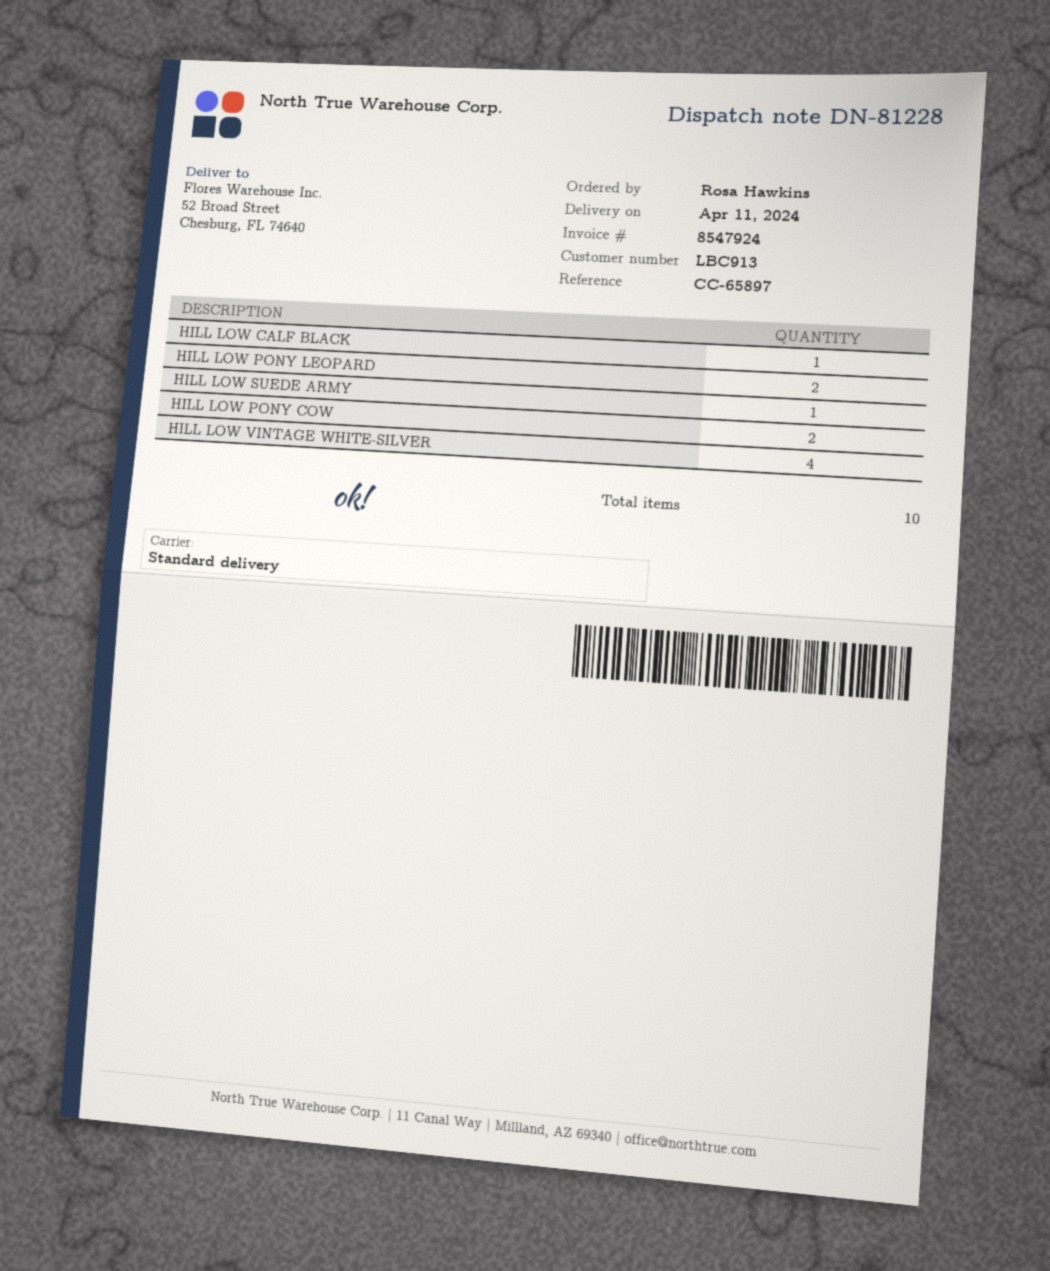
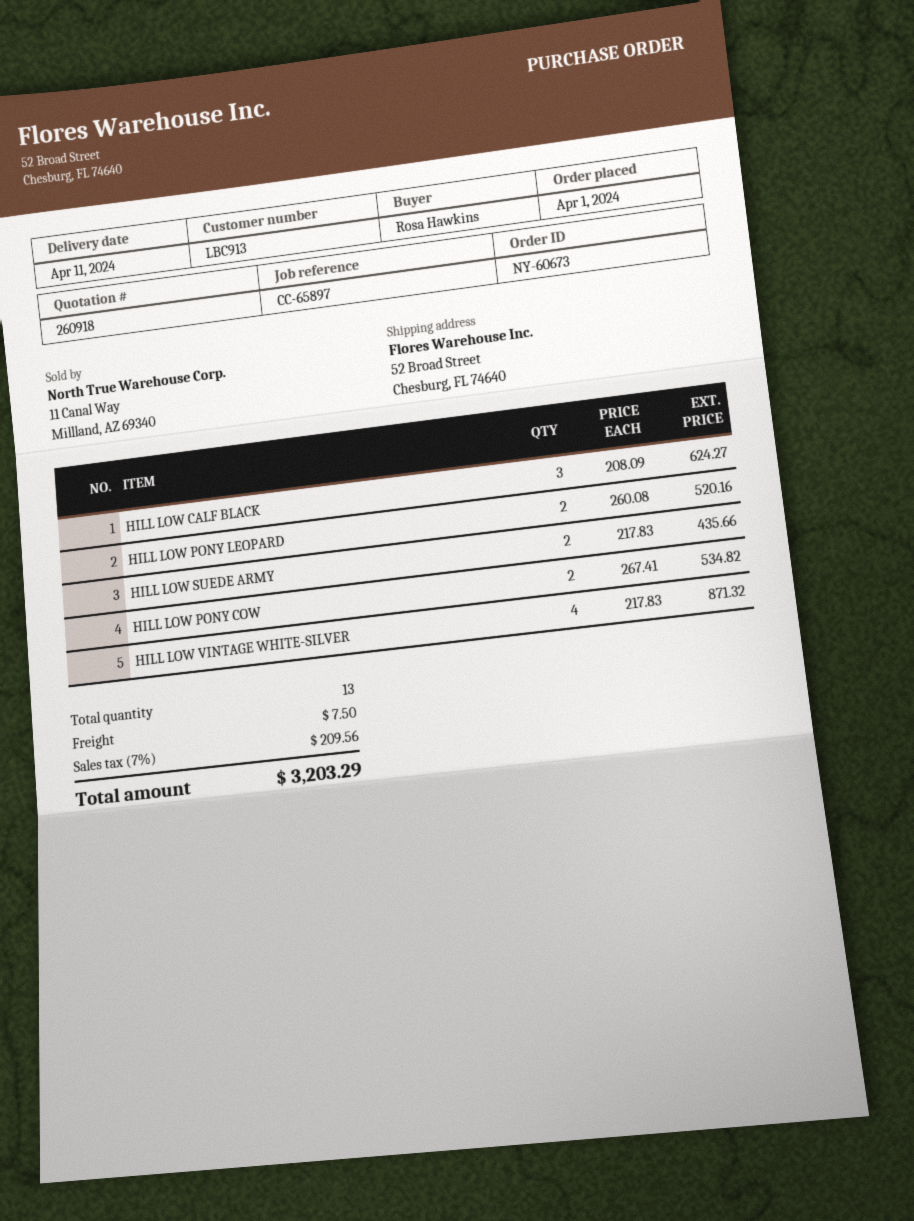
HILL LOW CALF BLACK: 1 -> 3
HILL LOW SUEDE ARMY: 1 -> 2
total quantity: 10 -> 13

